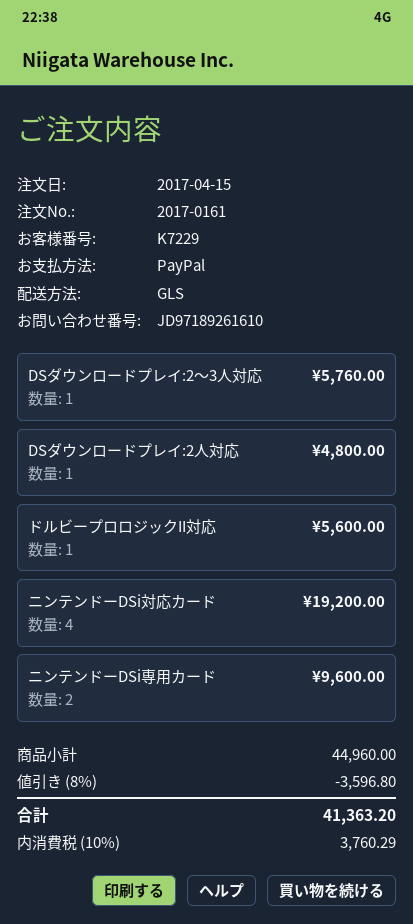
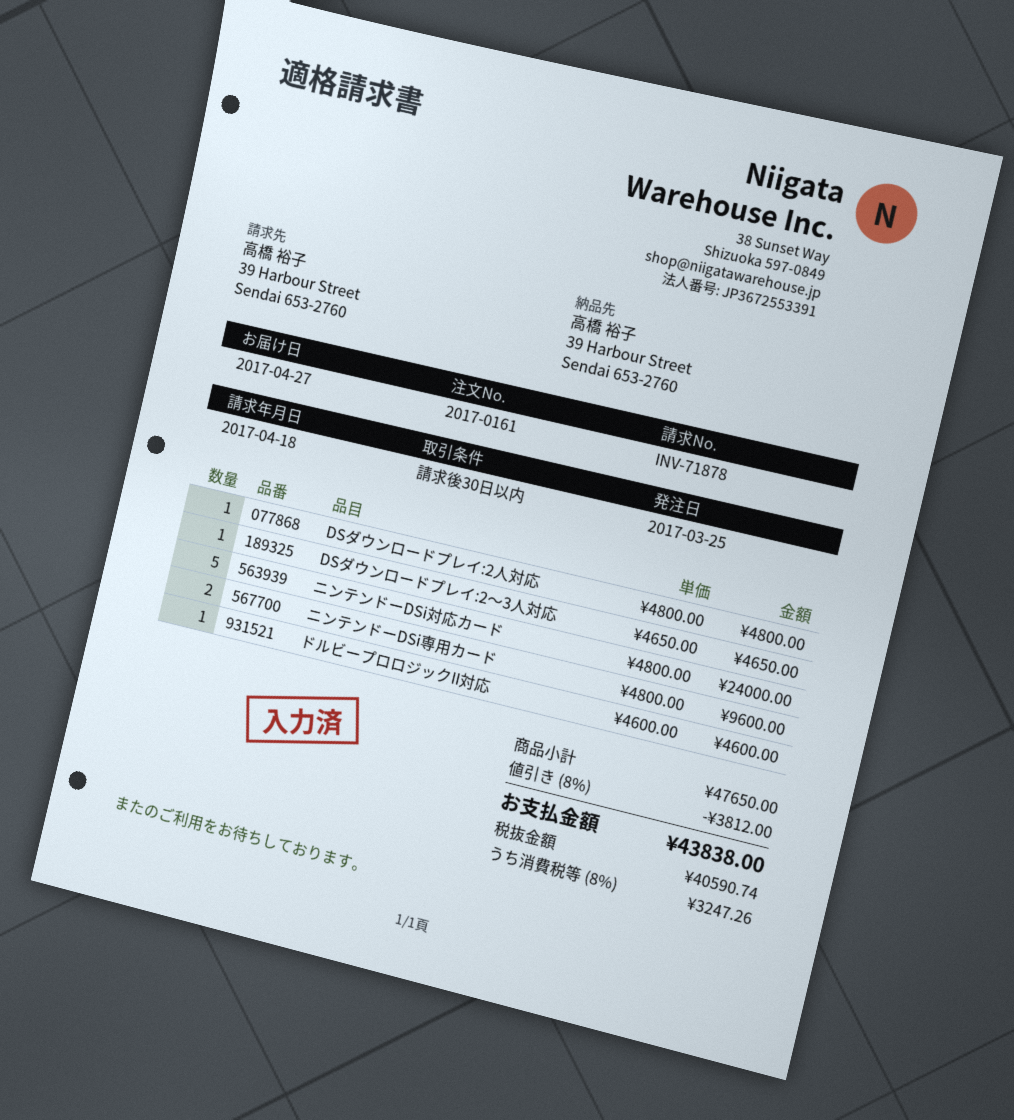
order date: 2017-04-15 -> 2017-03-25
DSダウンロードプレイ:2〜3人対応: 1 for 5760.00 -> 1 for 4650.00
ドルビープロロジックII対応: 1 for 5600.00 -> 1 for 4600.00
ニンテンドーDSi対応カード: 4 for 19200.00 -> 5 for 24000.00
subtotal: 44960.00 -> 47650.00
discount: 8% = 3596.80 -> 8% = 3812.00
tax: 10% = 3760.29 -> 8% = 3247.26
total: 41363.20 -> 43838.00

